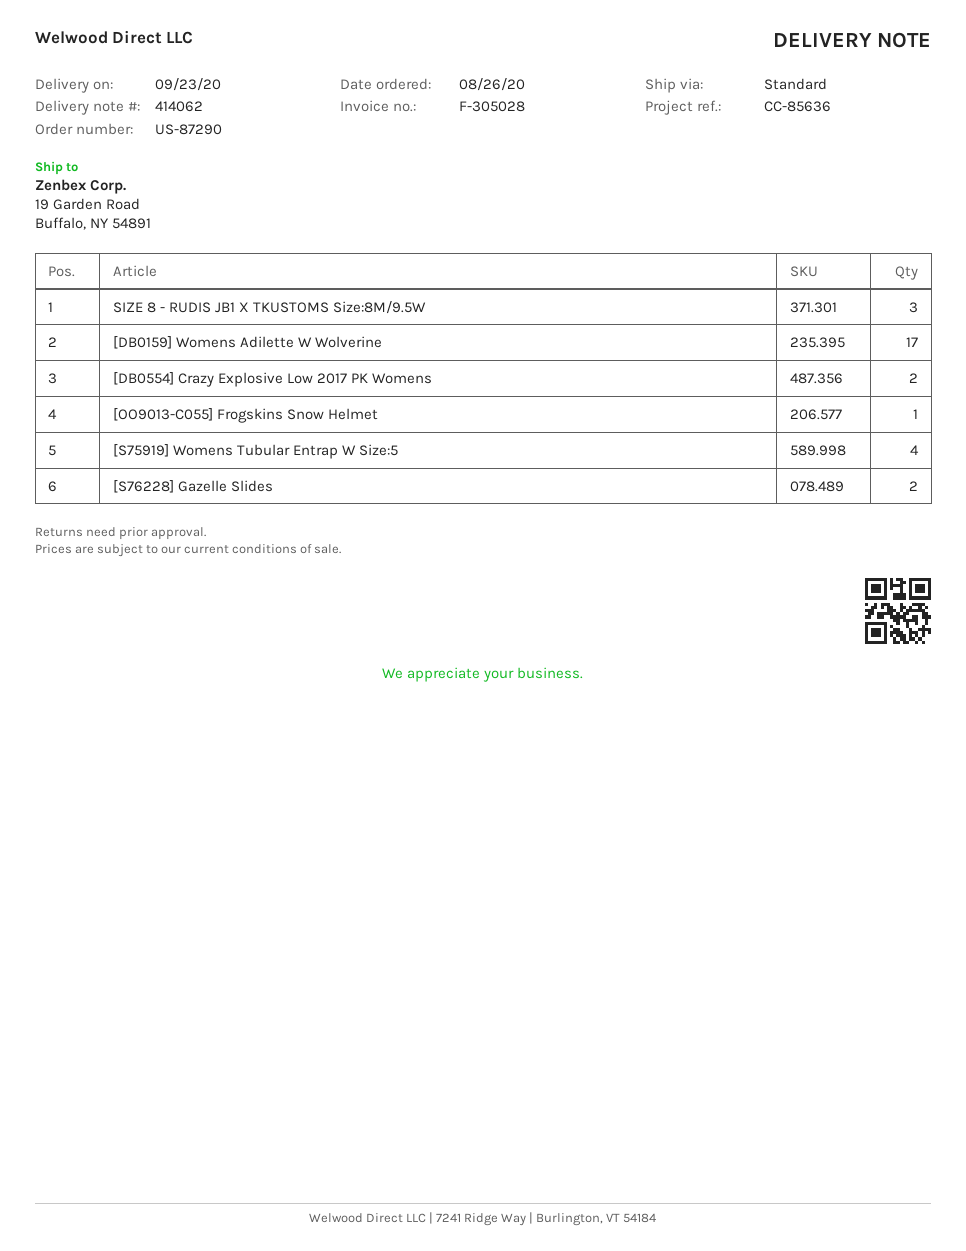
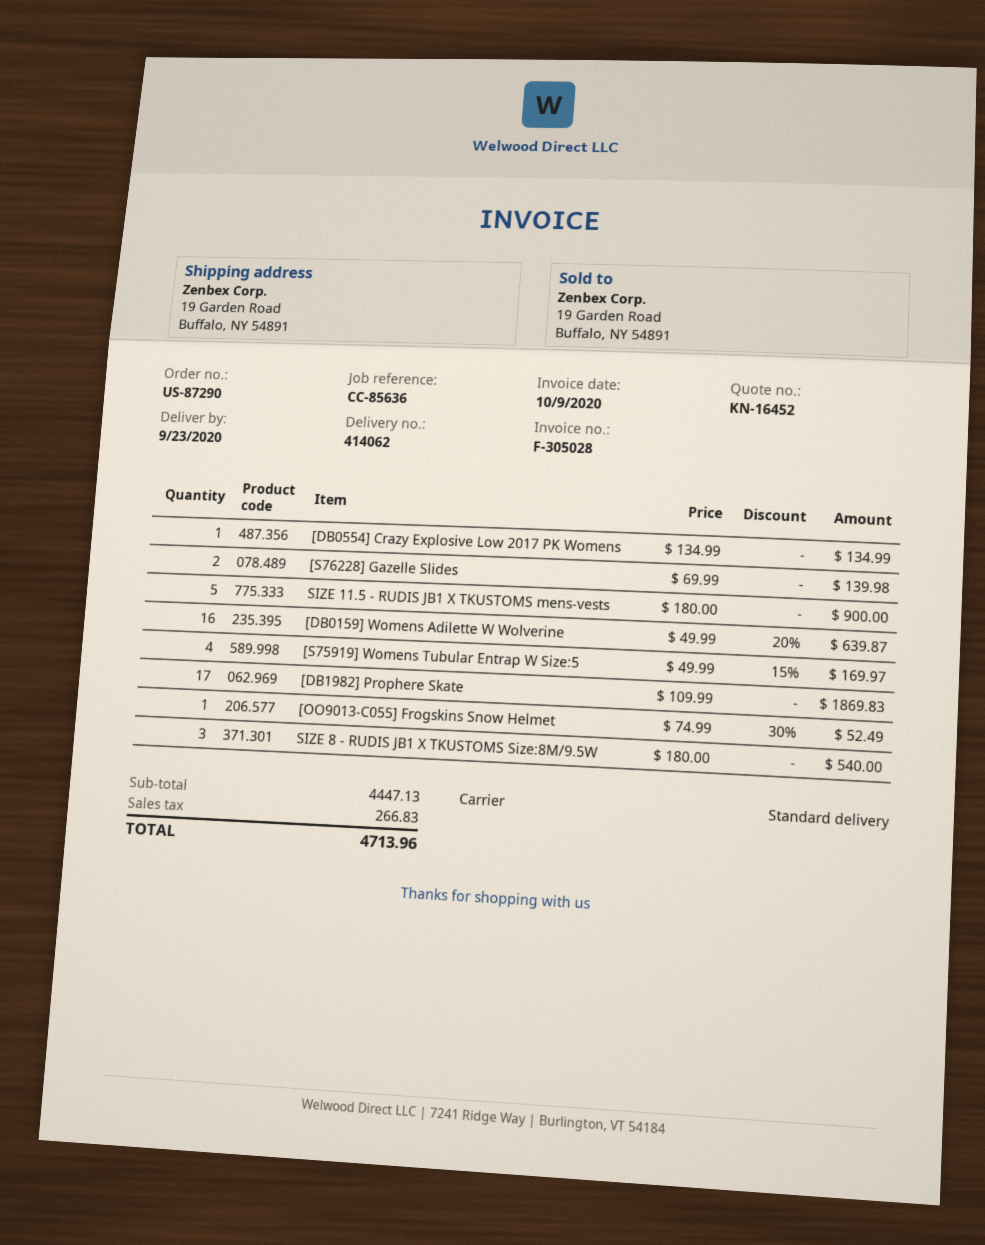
[DB0159] Womens Adilette W Wolverine: 17 -> 16
[DB0554] Crazy Explosive Low 2017 PK Womens: 2 -> 1
SIZE 11.5 - RUDIS JB1 X TKUSTOMS mens-vests: none -> 5
[DB1982] Prophere Skate: none -> 17

